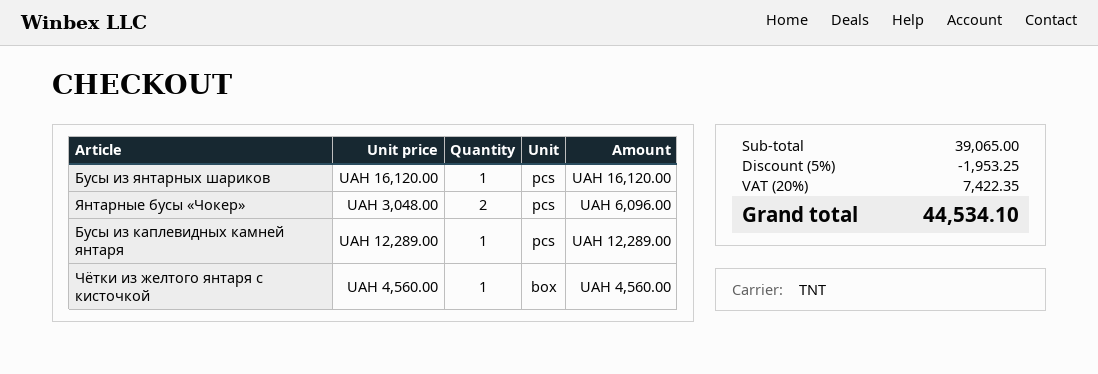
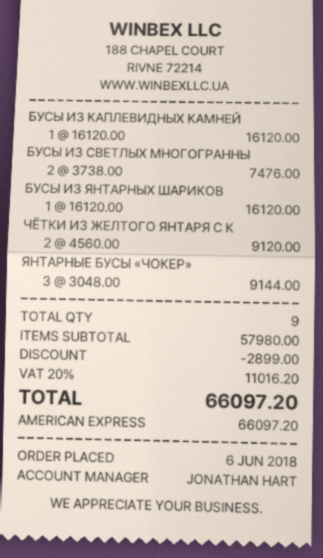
Янтарные бусы «Чокер»: 2 x 3048.00 = 6096.00 -> 3 x 3048.00 = 9144.00
Бусы из каплевидных камней янтаря: 1 x 12289.00 = 12289.00 -> 1 x 16120.00 = 16120.00
Чётки из желтого янтаря с кисточкой: 1 x 4560.00 = 4560.00 -> 2 x 4560.00 = 9120.00
БУСЫ ИЗ СВЕТЛЫХ МНОГОГРАННЫ: none -> 2 x 3738.00 = 7476.00
subtotal: 39065.00 -> 57980.00
discount: 1953.25 -> 2899.00
tax: 20% = 7422.35 -> 20% = 11016.20
total: 44534.10 -> 66097.20

